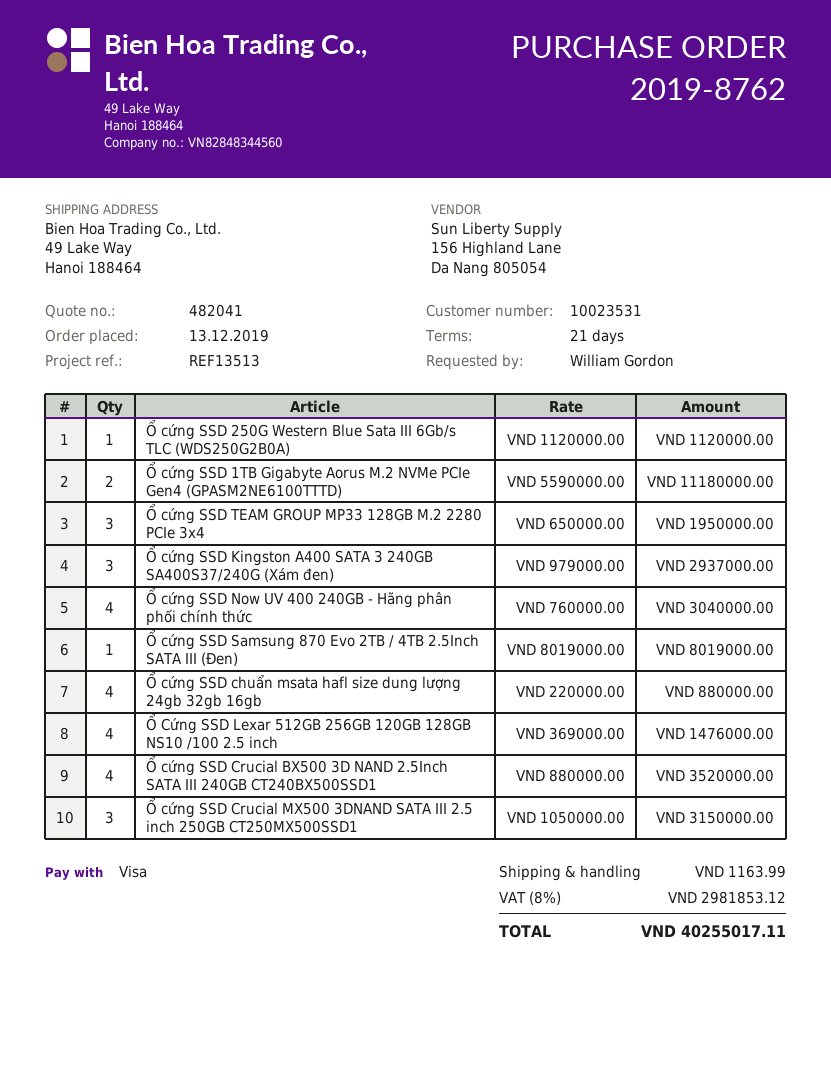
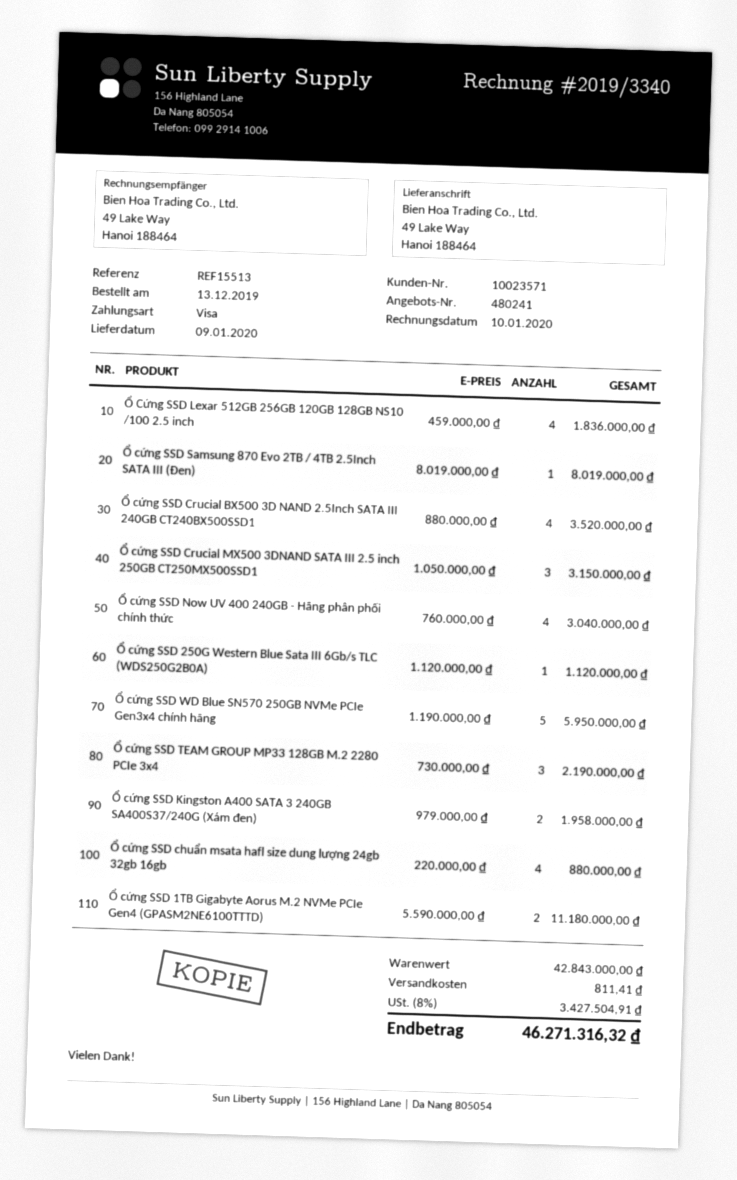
quote number: 482041 -> 480241
customer number: 10023531 -> 10023571
reference: REF13513 -> REF15513
Ổ cứng SSD TEAM GROUP MP33 128GB M.2 2280 PCIe 3x4: 3 x 650000.00 = 1950000.00 -> 3 x 730000.00 = 2190000.00
Ổ cứng SSD Kingston A400 SATA 3 240GB SA400S37/240G (Xám đen): 3 x 979000.00 = 2937000.00 -> 2 x 979000.00 = 1958000.00
Ổ Cứng SSD Lexar 512GB 256GB 120GB 128GB NS10 /100 2.5 inch: 4 x 369000.00 = 1476000.00 -> 4 x 459000.00 = 1836000.00
Ổ cứng SSD WD Blue SN570 250GB NVMe PCIe Gen3x4 chính hãng: none -> 5 x 1190000.00 = 5950000.00
shipping: 1163.99 -> 811.41
tax: 8% = 2981853.12 -> 8% = 3427504.91
total: 40255017.11 -> 46271316.32

